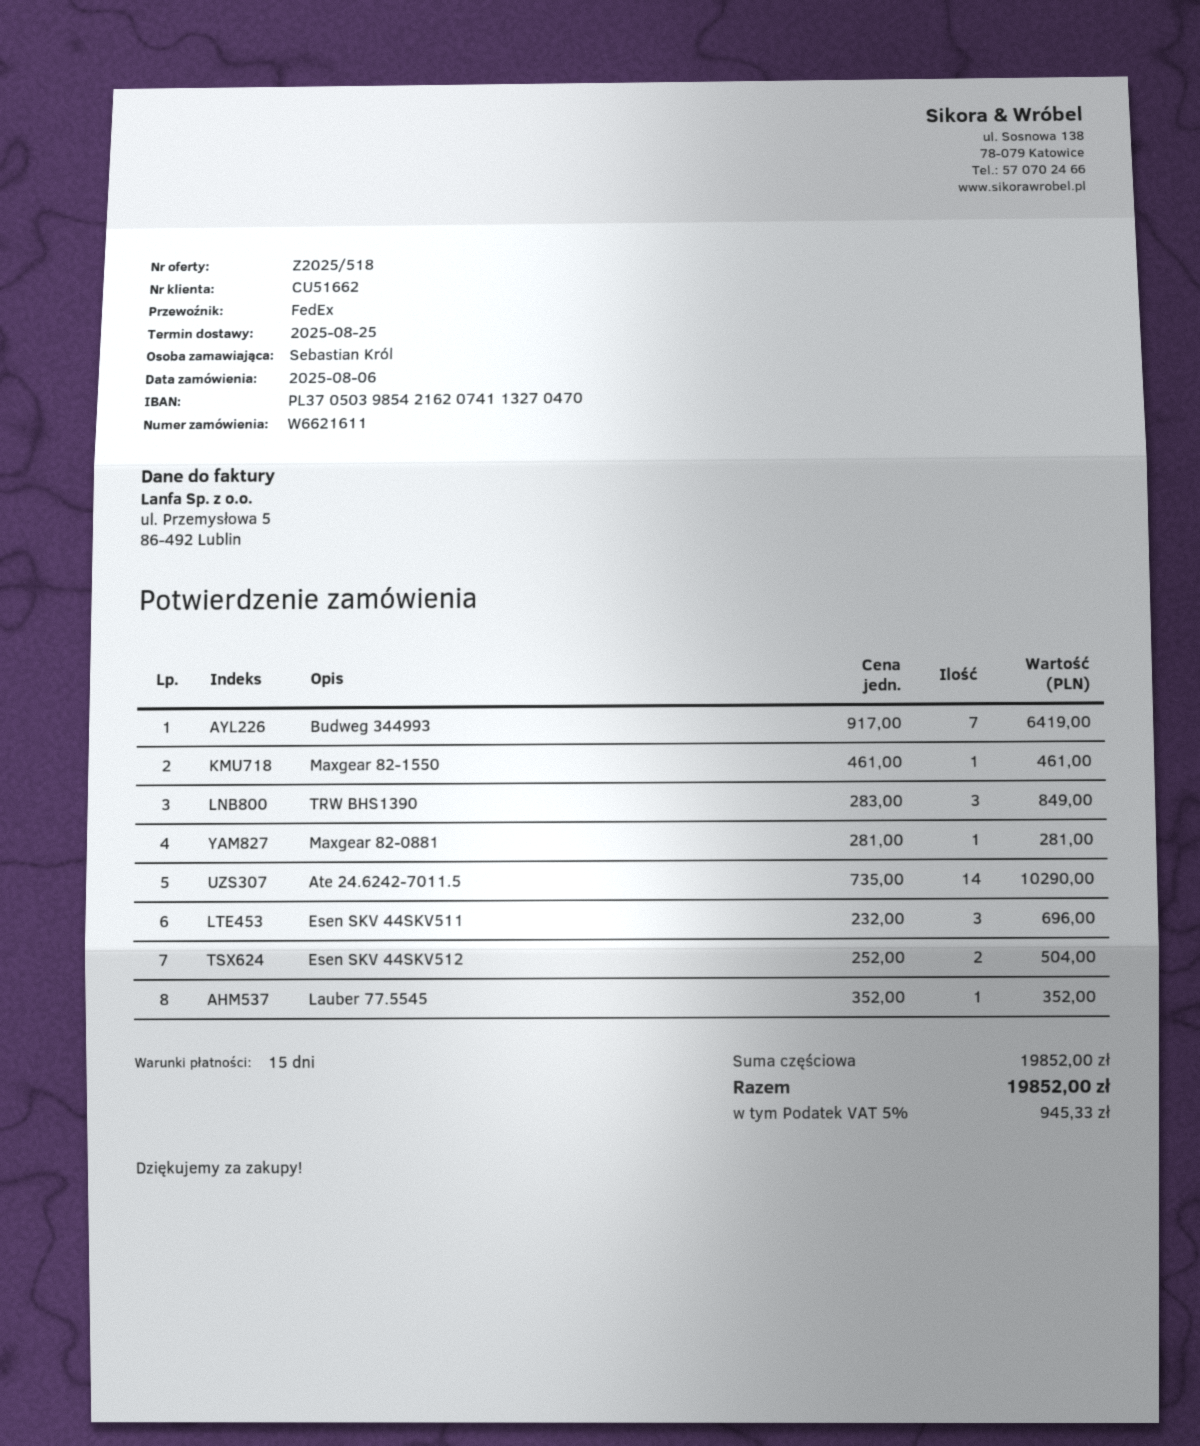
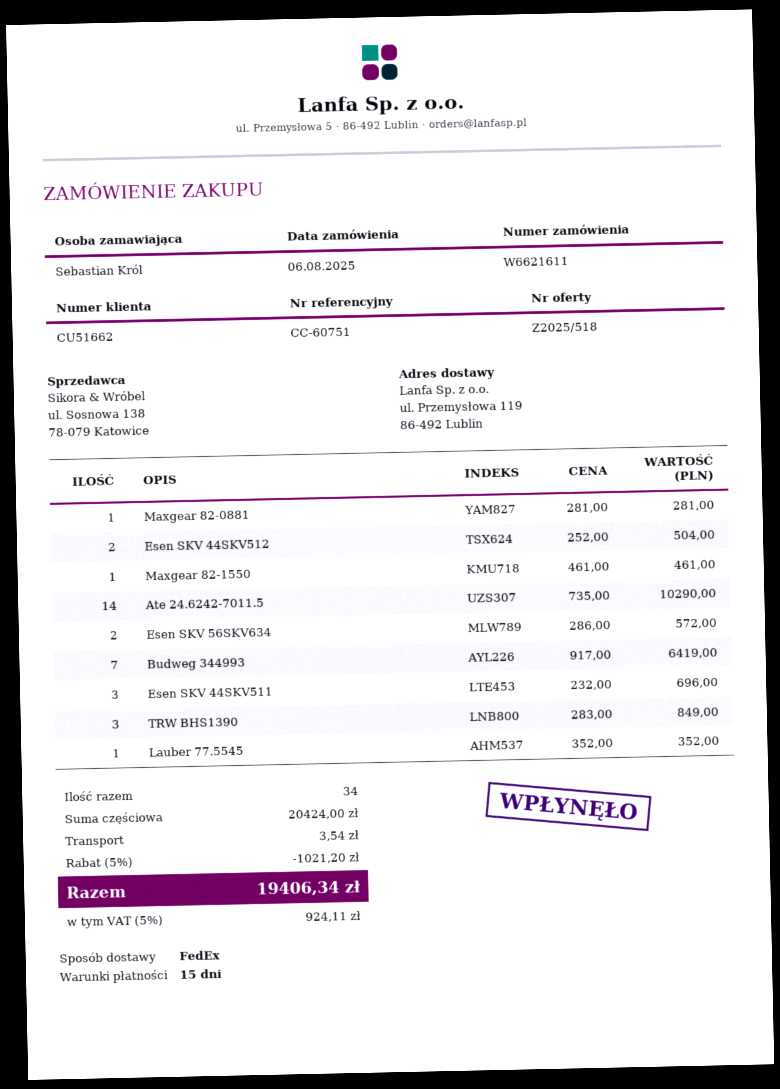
Esen SKV 56SKV634: none -> 2 x 286.00 = 572.00
subtotal: 19852.00 -> 20424.00
discount: none -> 5% = 1021.20
shipping: none -> 3.54
tax: 5% = 945.33 -> 5% = 924.11
total: 19852.00 -> 19406.34

